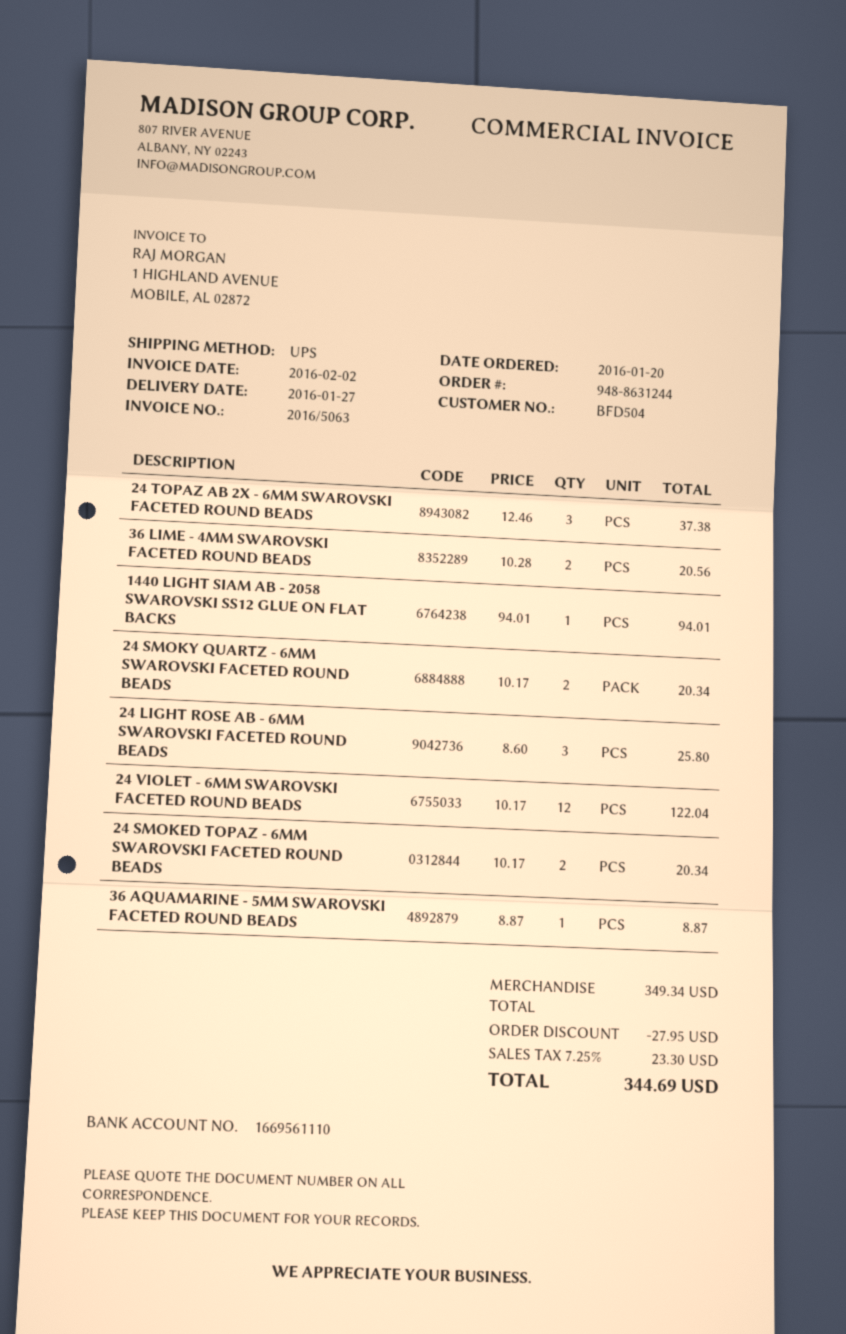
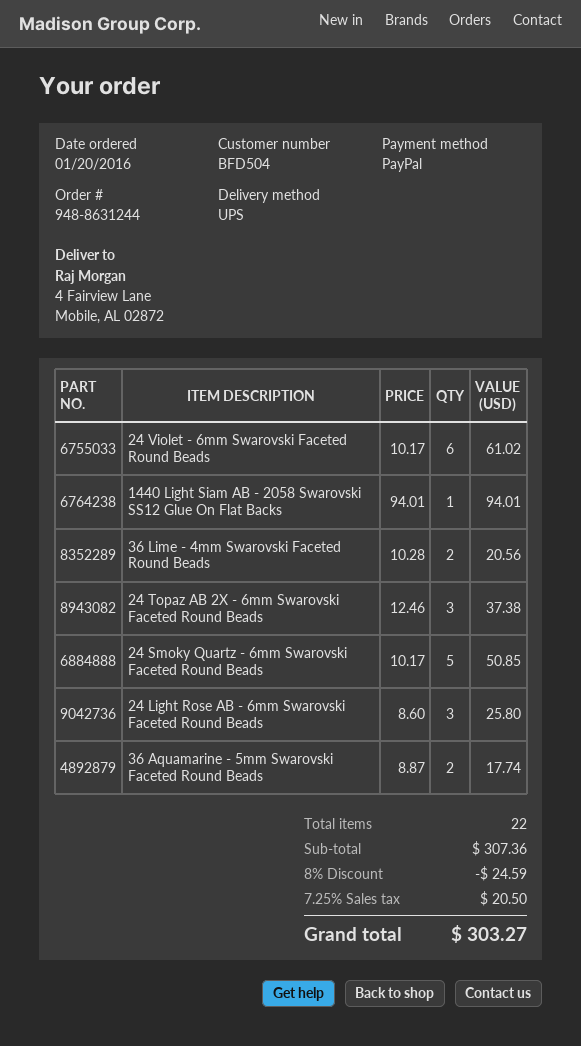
24 SMOKY QUARTZ - 6MM SWAROVSKI FACETED ROUND BEADS: 2 x 10.17 = 20.34 -> 5 x 10.17 = 50.85
24 VIOLET - 6MM SWAROVSKI FACETED ROUND BEADS: 12 x 10.17 = 122.04 -> 6 x 10.17 = 61.02
24 SMOKED TOPAZ - 6MM SWAROVSKI FACETED ROUND BEADS: 2 x 10.17 = 20.34 -> none
36 AQUAMARINE - 5MM SWAROVSKI FACETED ROUND BEADS: 1 x 8.87 = 8.87 -> 2 x 8.87 = 17.74
subtotal: 349.34 -> 307.36
discount: 27.95 -> 24.59
tax: 7.25% = 23.30 -> 7.25% = 20.50
total: 344.69 -> 303.27

